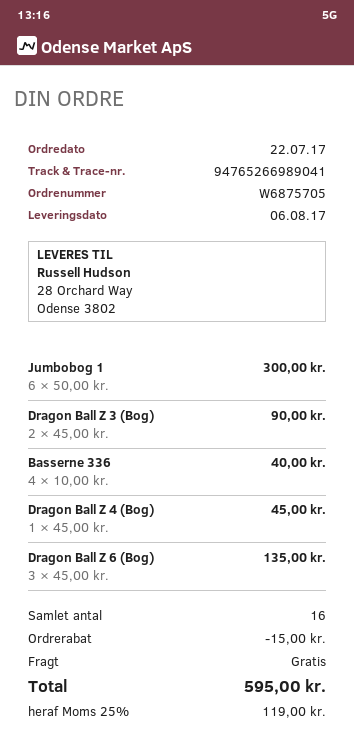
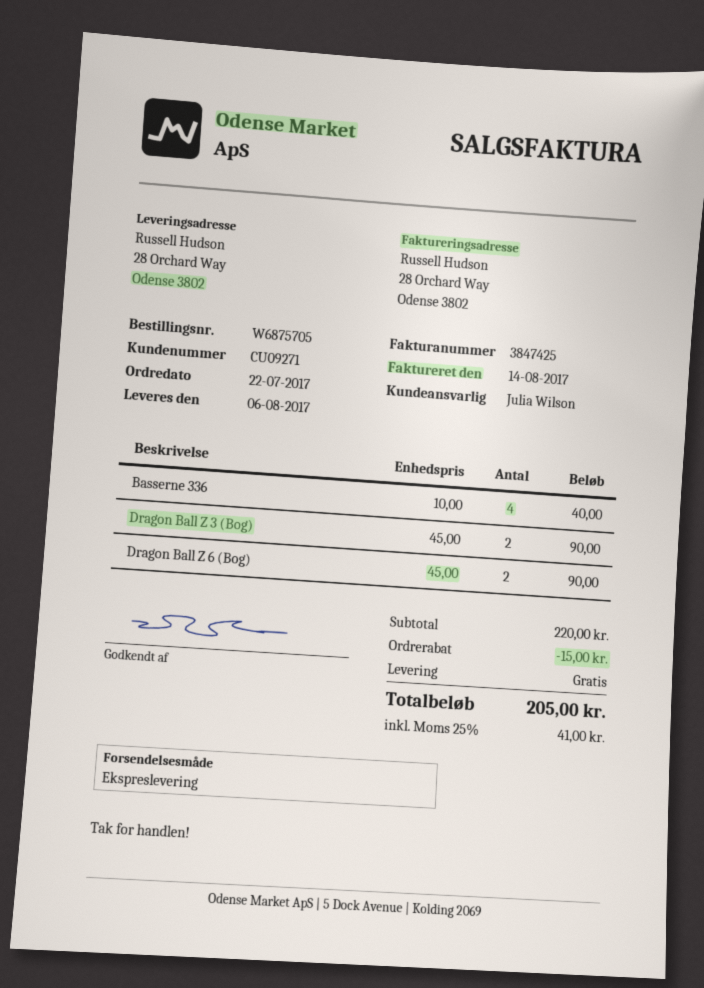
Jumbobog 1: 6 x 50.00 = 300.00 -> none
Dragon Ball Z 4 (Bog): 1 x 45.00 = 45.00 -> none
Dragon Ball Z 6 (Bog): 3 x 45.00 = 135.00 -> 2 x 45.00 = 90.00
tax: 25% = 119.00 -> 25% = 41.00
total: 595.00 -> 205.00

